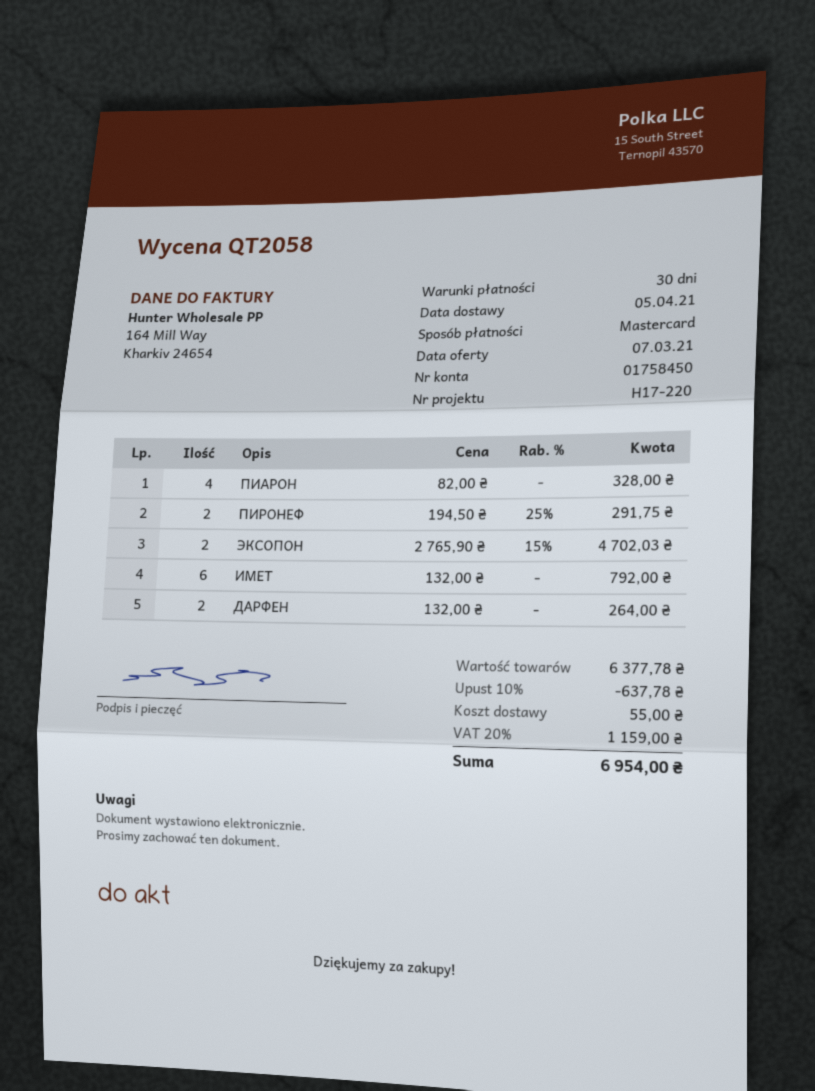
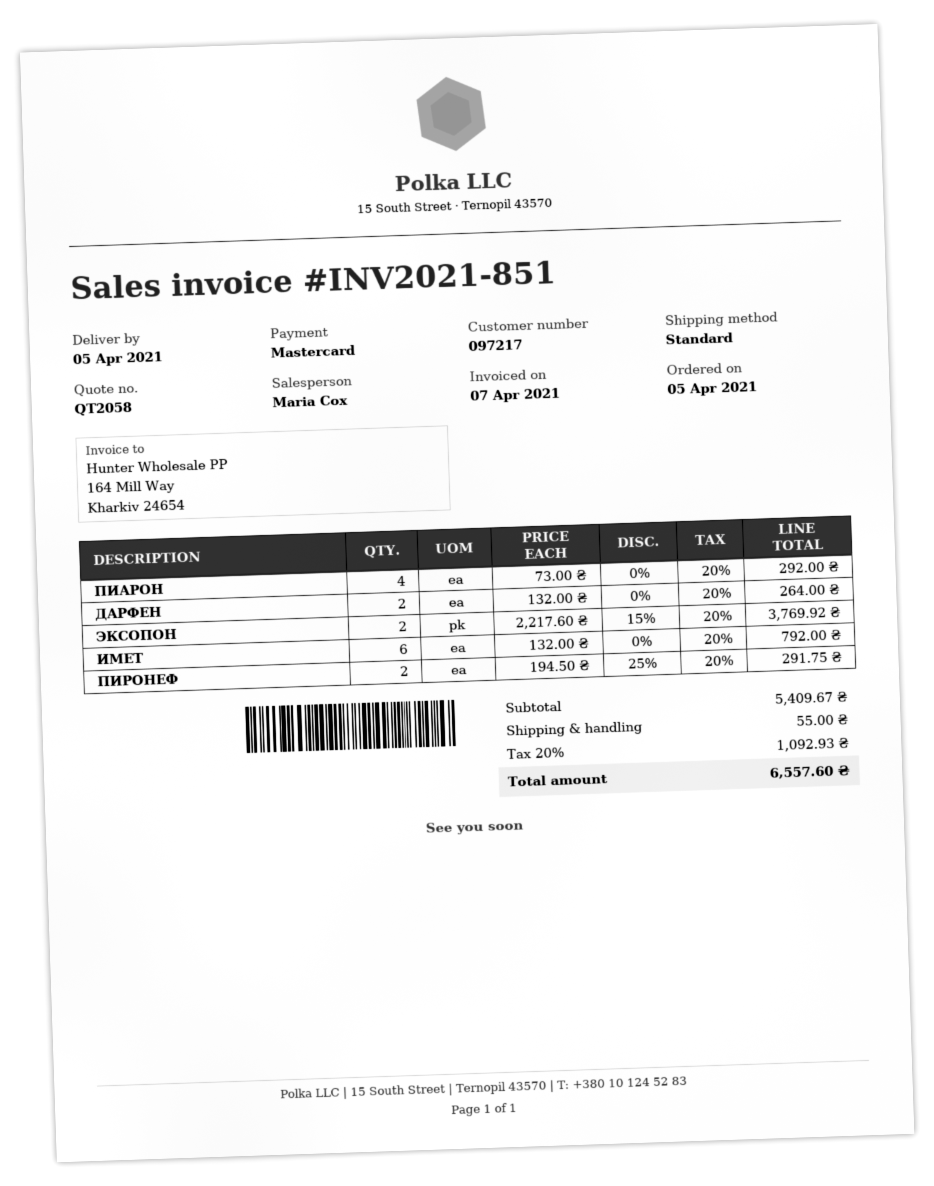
ПИАРОН: 4 x 82.00 = 328.00 -> 4 x 73.00 = 292.00
ЭКСОПОН: 2 x 2765.90 - 15% = 4702.03 -> 2 x 2217.60 - 15% = 3769.92
subtotal: 6377.78 -> 5409.67
discount: 10% = 637.78 -> none
tax: 20% = 1159.00 -> 20% = 1092.93
total: 6954.00 -> 6557.60

